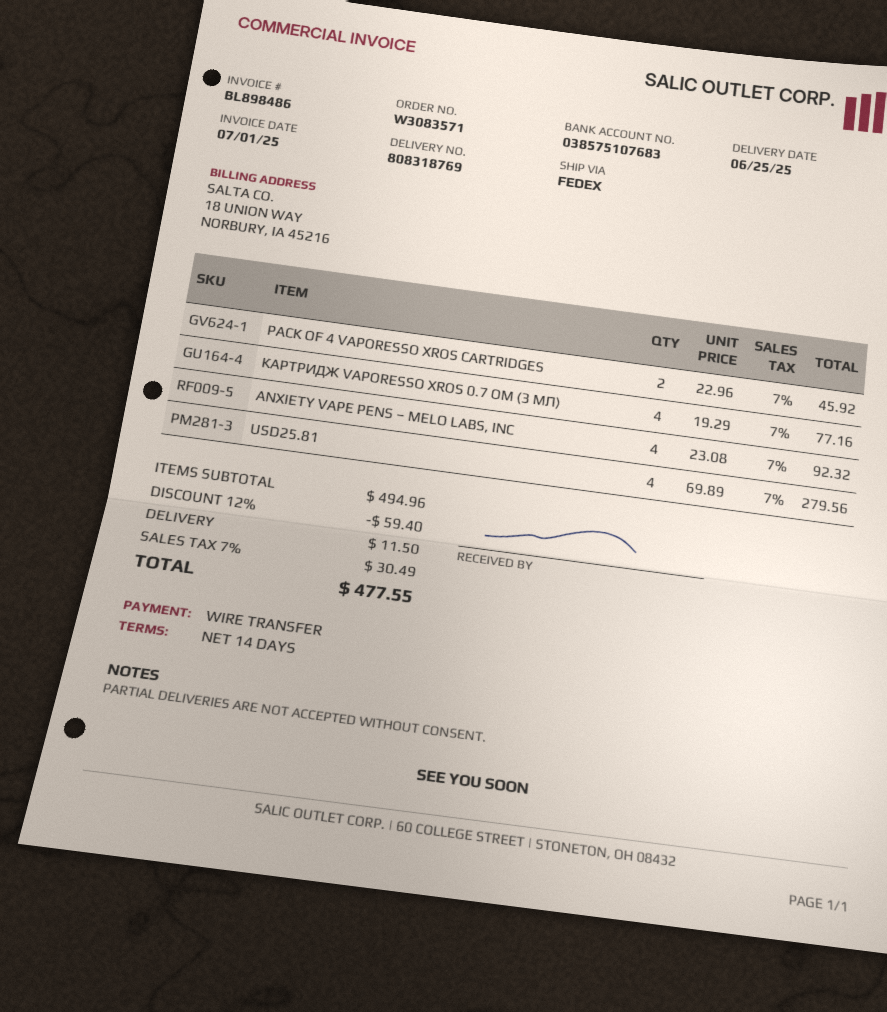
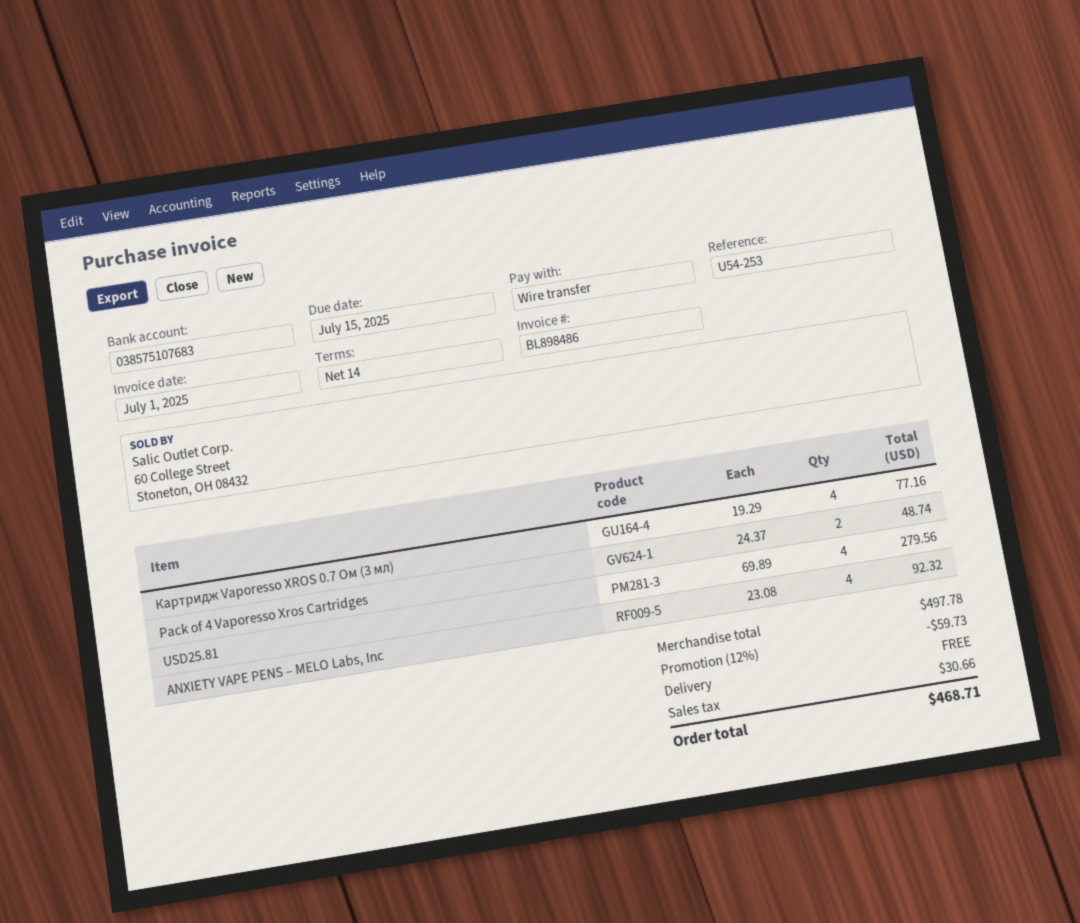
PACK OF 4 VAPORESSO XROS CARTRIDGES: 2 x 22.96 = 45.92 -> 2 x 24.37 = 48.74
subtotal: 494.96 -> 497.78
discount: 12% = 59.40 -> 12% = 59.73
shipping: 11.50 -> 0.00
tax: 30.49 -> 30.66
total: 477.55 -> 468.71

